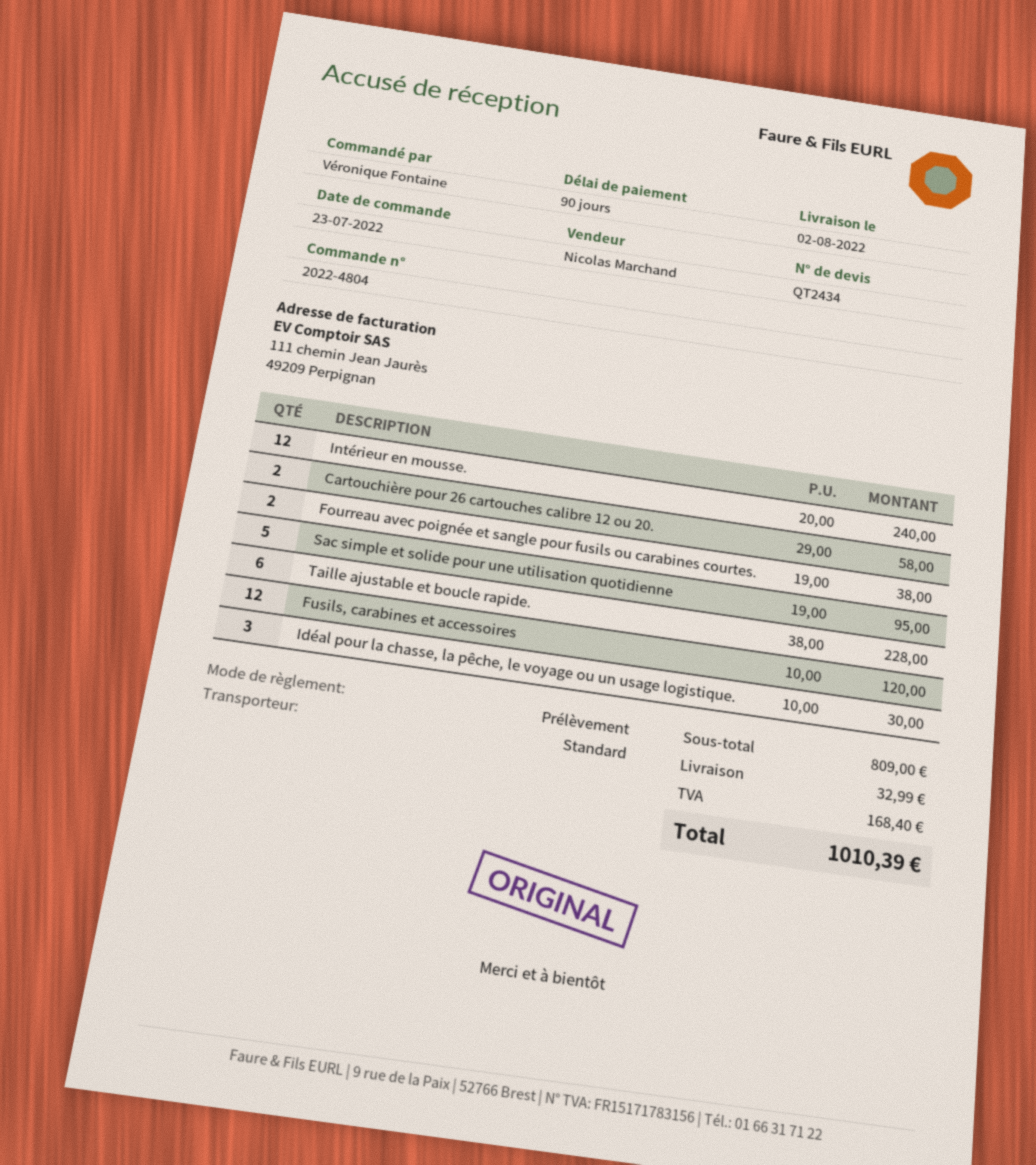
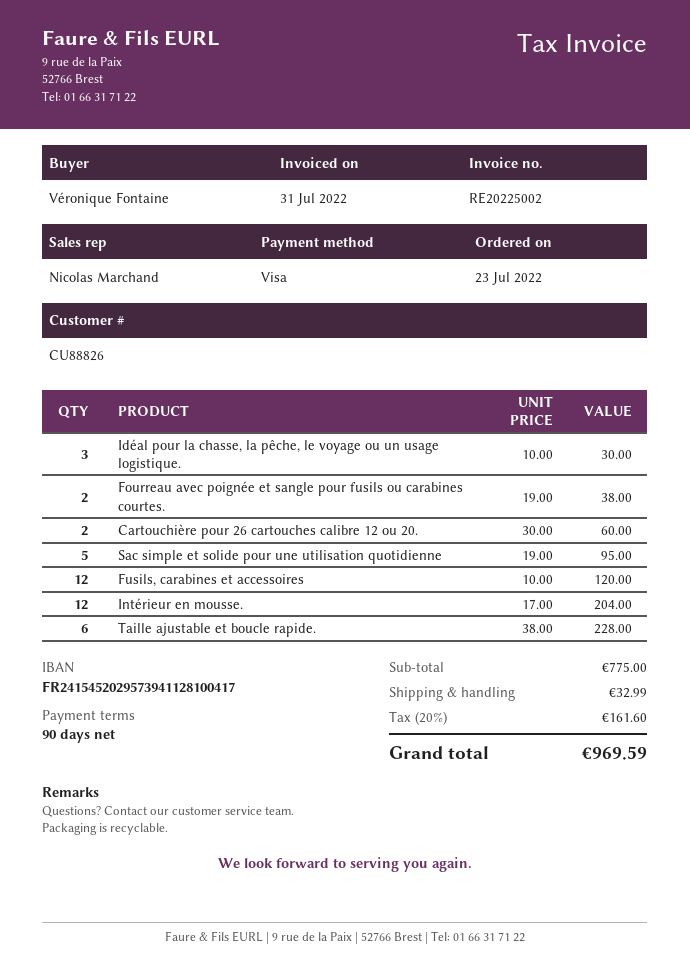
payment method: direct debit -> Visa
Intérieur en mousse.: 12 x 20.00 = 240.00 -> 12 x 17.00 = 204.00
Cartouchière pour 26 cartouches calibre 12 ou 20.: 2 x 29.00 = 58.00 -> 2 x 30.00 = 60.00
subtotal: 809.00 -> 775.00
tax: 168.40 -> 161.60
total: 1010.39 -> 969.59

